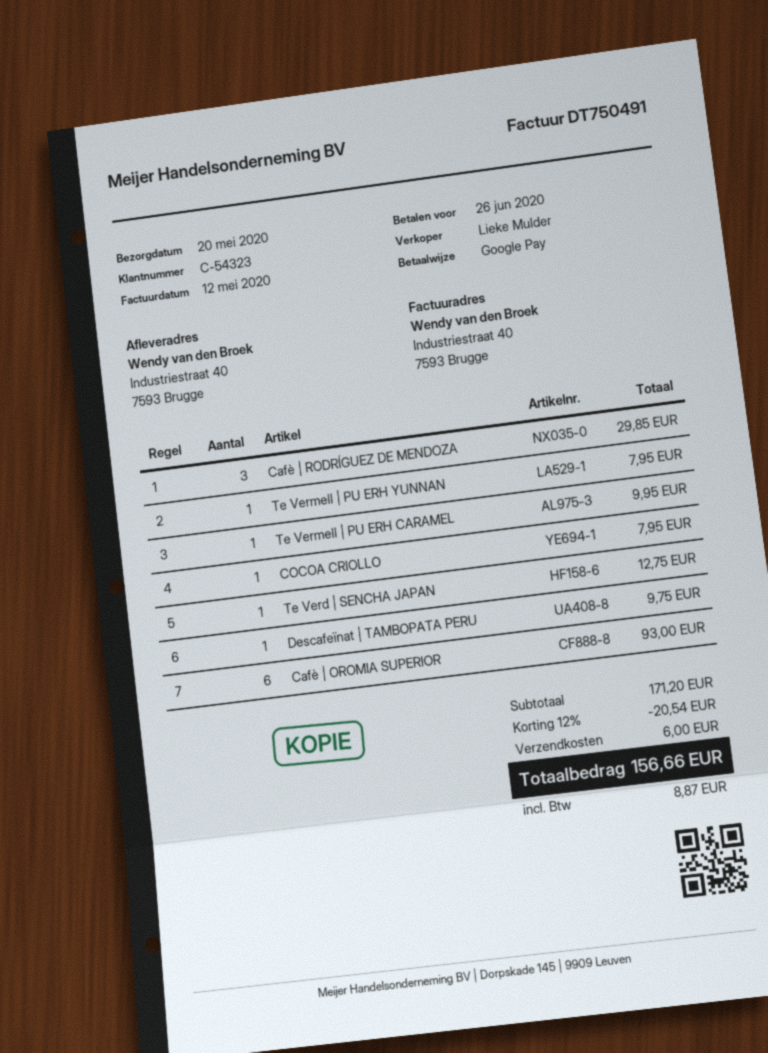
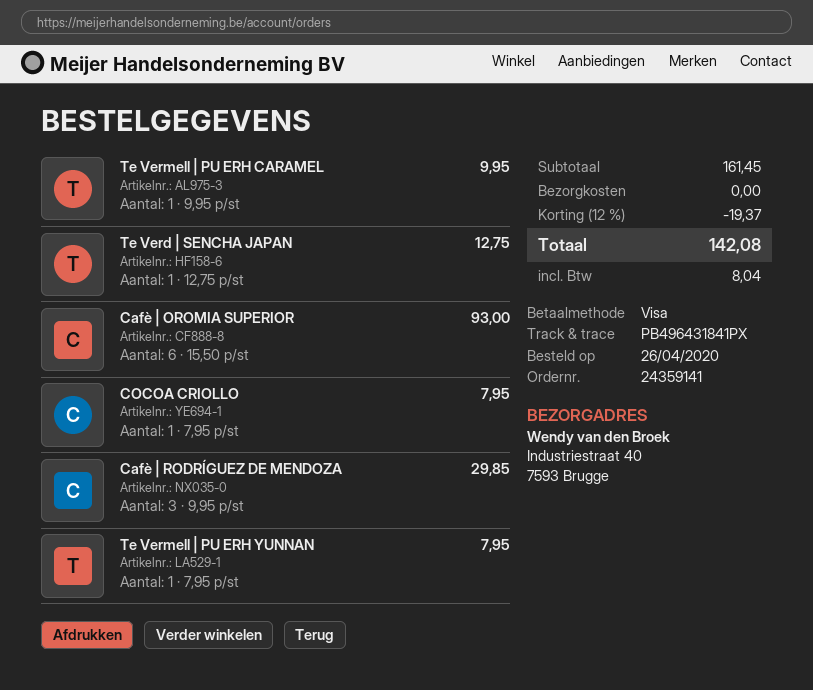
payment method: Google Pay -> Visa
Descafeïnat | TAMBOPATA PERU: 1 for 9.75 -> none
subtotal: 171.20 -> 161.45
discount: 12% = 20.54 -> 12% = 19.37
shipping: 6.00 -> 0.00
tax: 8.87 -> 8.04
total: 156.66 -> 142.08

